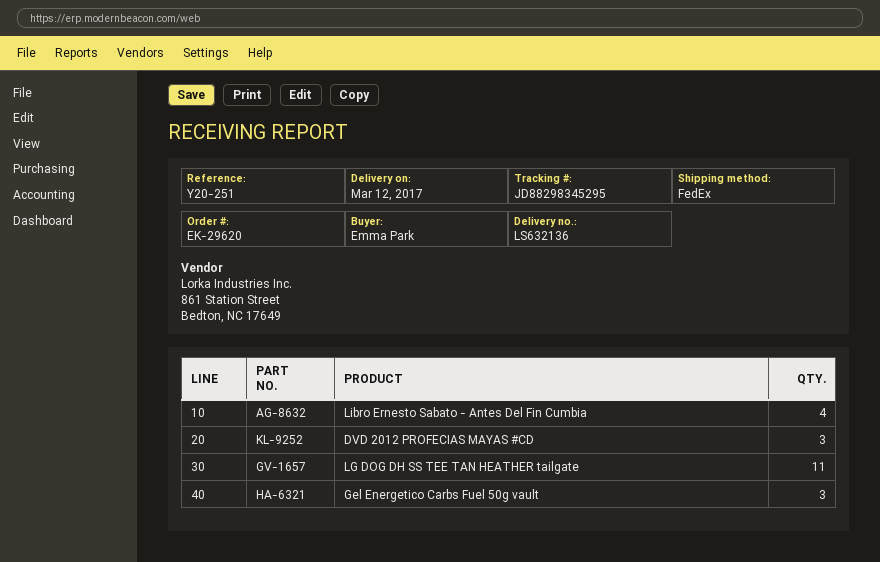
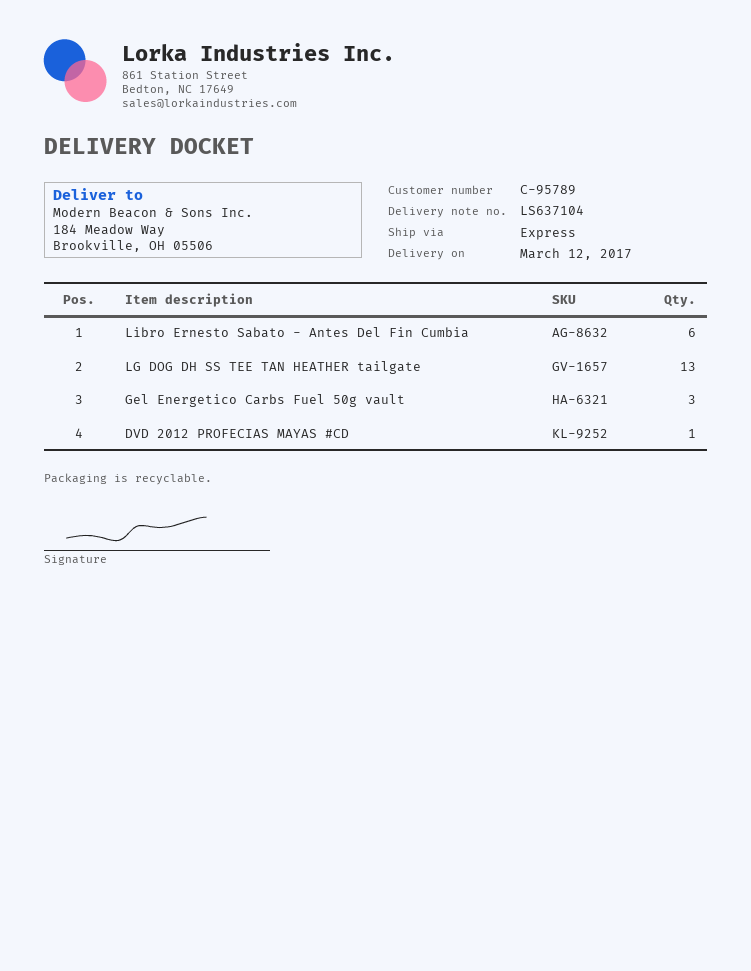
delivery note number: LS632136 -> LS637104
shipping method: FedEx -> express
Libro Ernesto Sabato - Antes Del Fin Cumbia: 4 -> 6
DVD 2012 PROFECIAS MAYAS #CD: 3 -> 1
LG DOG DH SS TEE TAN HEATHER tailgate: 11 -> 13

